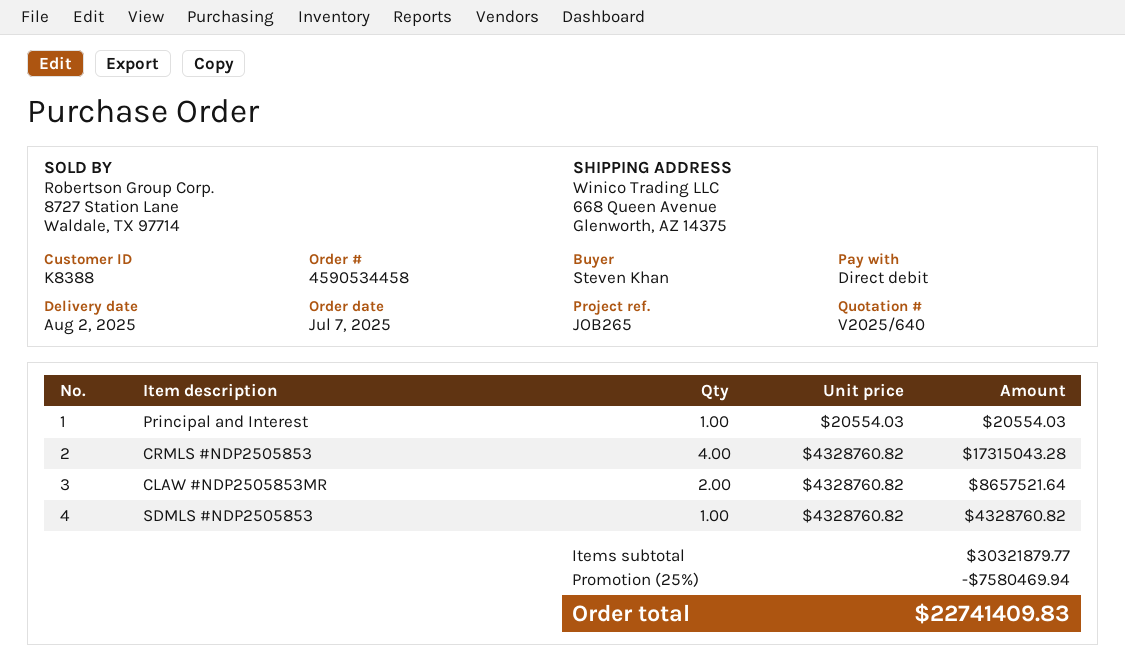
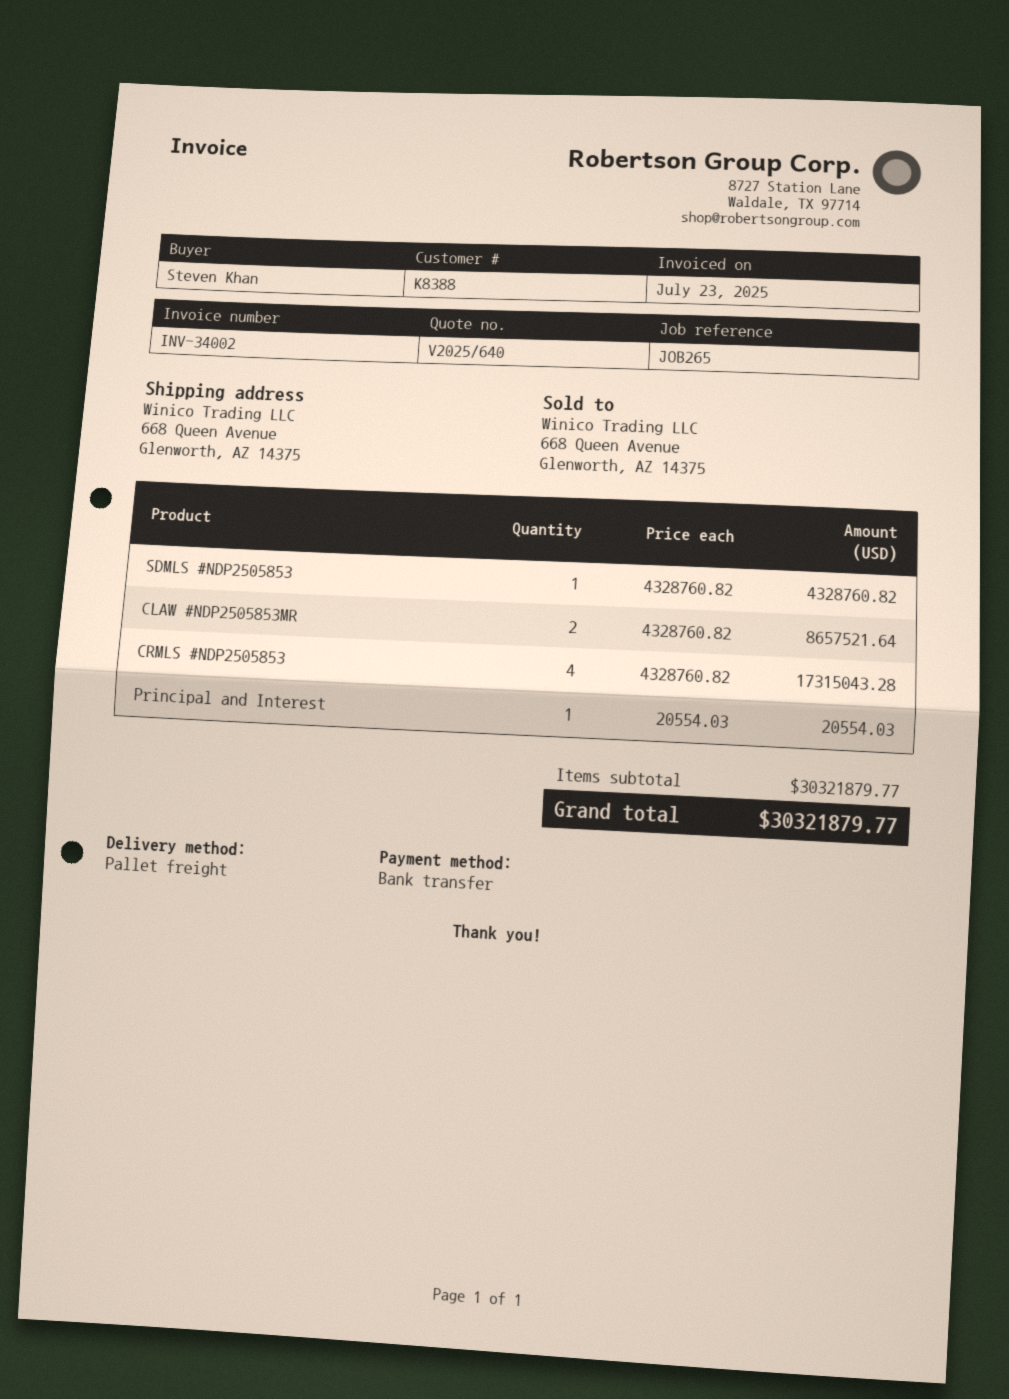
payment method: direct debit -> bank transfer
discount: 25% = 7580469.94 -> none
total: 22741409.83 -> 30321879.77

